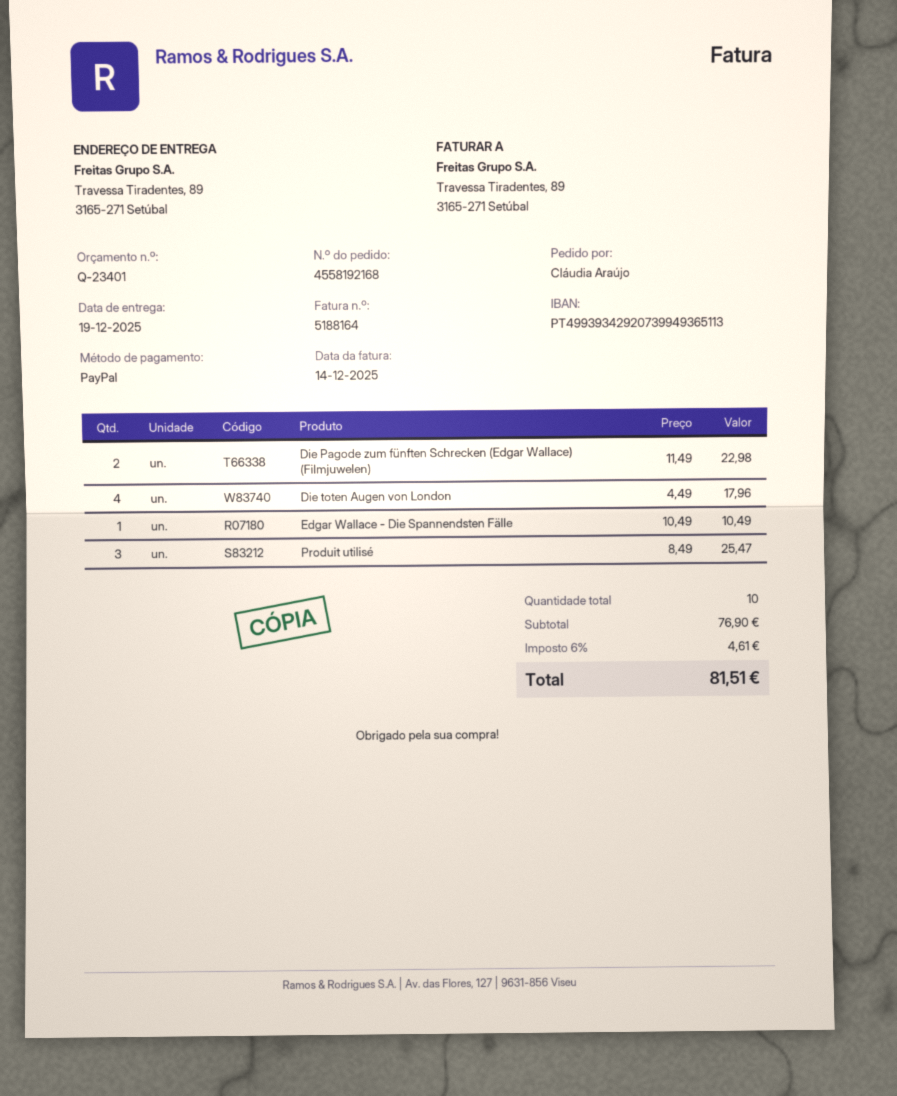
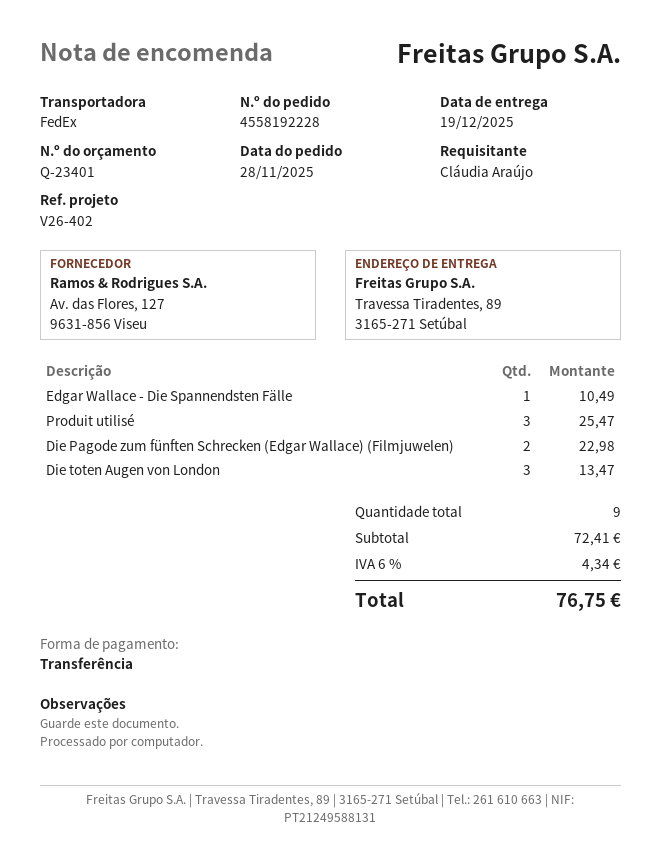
order number: 4558192168 -> 4558192228
payment method: PayPal -> bank transfer
Die toten Augen von London: 4 for 17.96 -> 3 for 13.47
total quantity: 10 -> 9
subtotal: 76.90 -> 72.41
tax: 6% = 4.61 -> 6% = 4.34
total: 81.51 -> 76.75

